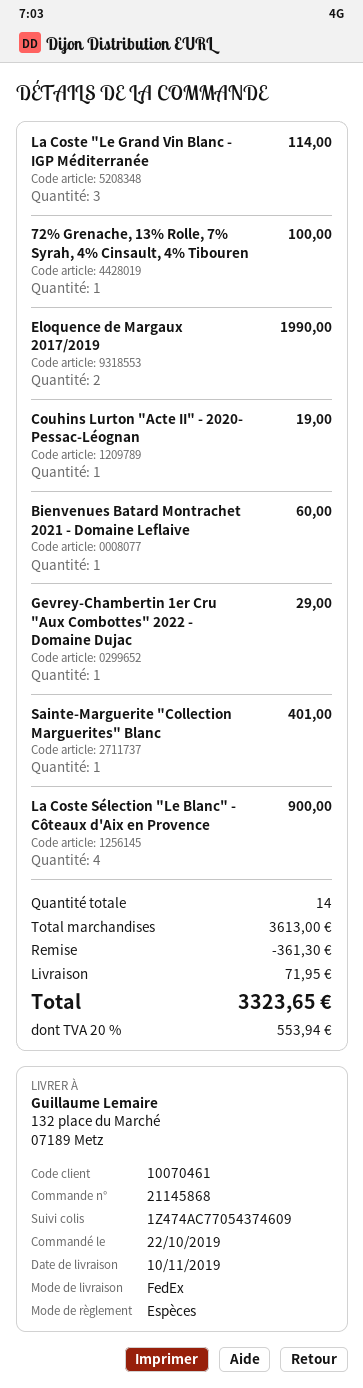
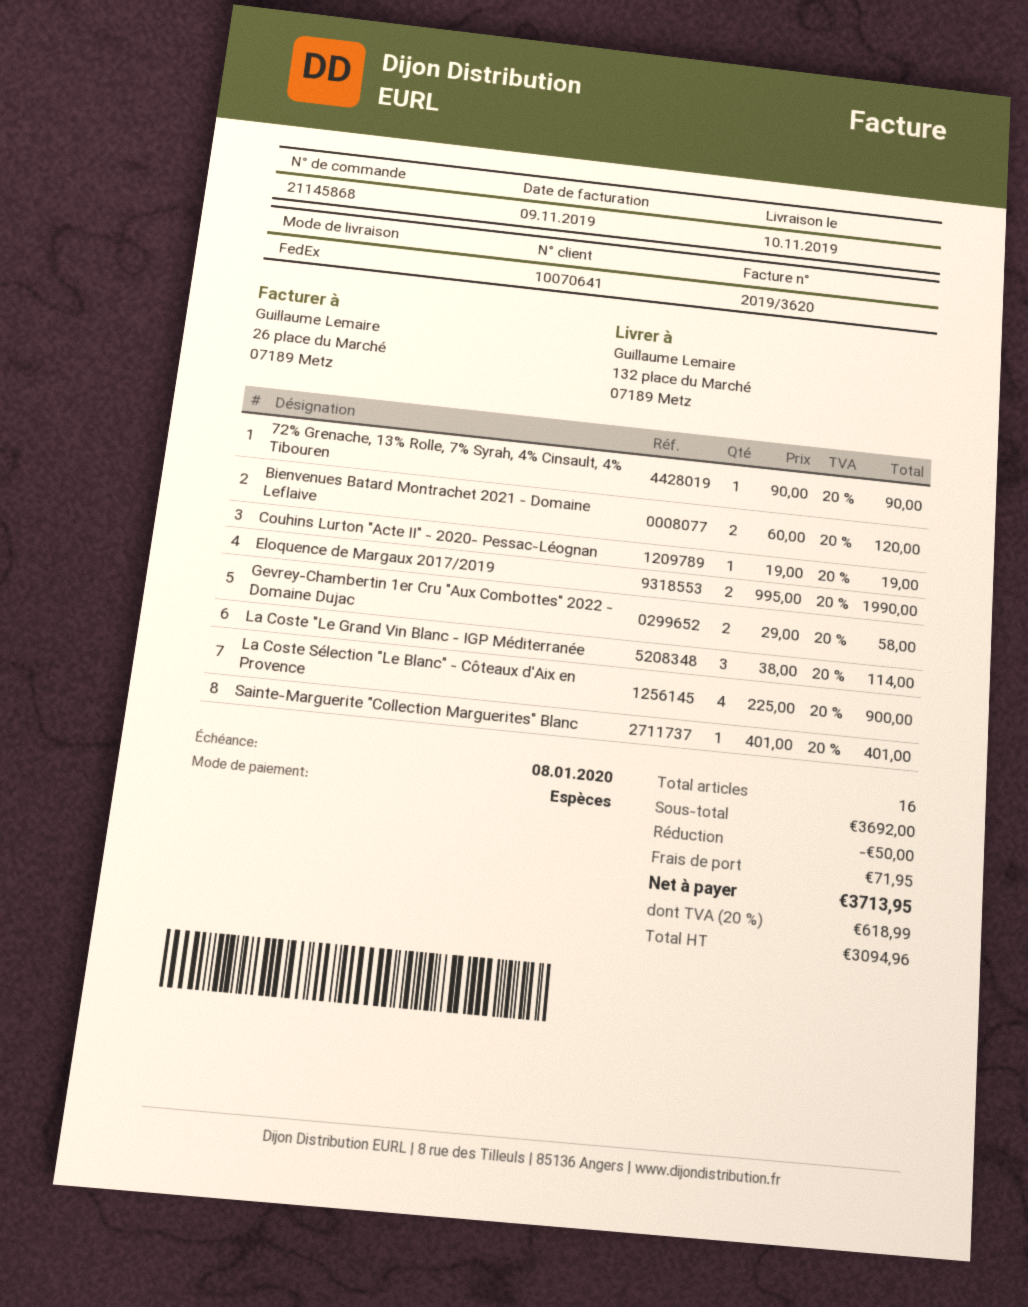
customer number: 10070461 -> 10070641
72% Grenache, 13% Rolle, 7% Syrah, 4% Cinsault, 4% Tibouren: 1 for 100.00 -> 1 for 90.00
Bienvenues Batard Montrachet 2021 - Domaine Leflaive: 1 for 60.00 -> 2 for 120.00
Gevrey-Chambertin 1er Cru "Aux Combottes" 2022 - Domaine Dujac: 1 for 29.00 -> 2 for 58.00
total quantity: 14 -> 16
subtotal: 3613.00 -> 3692.00
discount: 361.30 -> 50.00
tax: 20% = 553.94 -> 20% = 618.99
total: 3323.65 -> 3713.95

